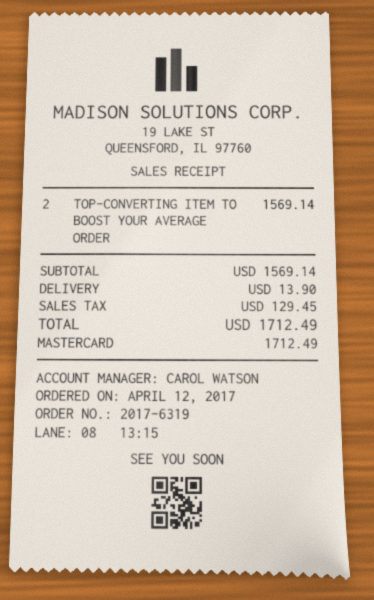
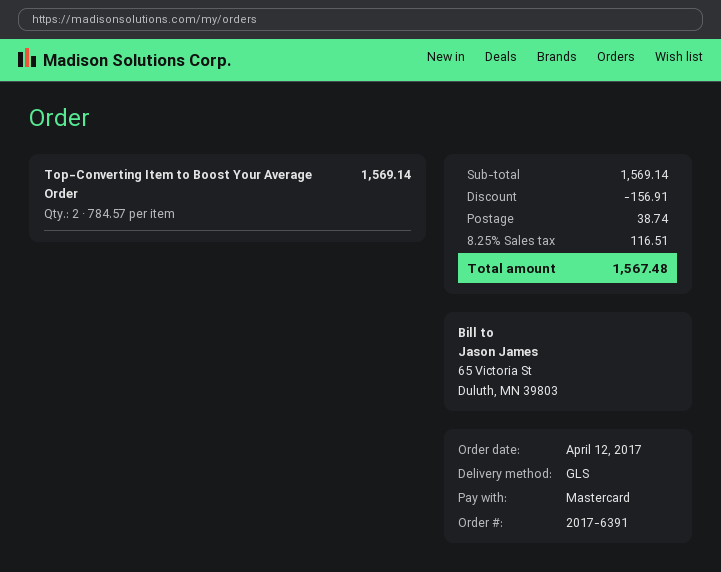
order number: 2017-6319 -> 2017-6391
discount: none -> 156.91
shipping: 13.90 -> 38.74
tax: 129.45 -> 116.51
total: 1712.49 -> 1567.48

